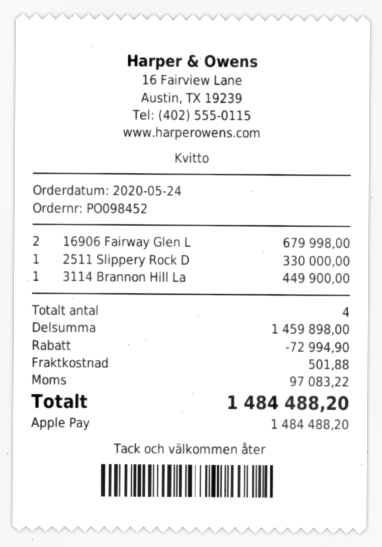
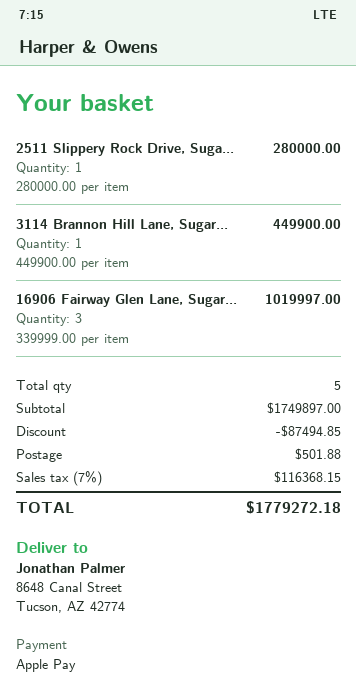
16906 Fairway Glen L: 2 for 679998.00 -> 3 for 1019997.00
2511 Slippery Rock D: 1 for 330000.00 -> 1 for 280000.00
total quantity: 4 -> 5
subtotal: 1459898.00 -> 1749897.00
discount: 72994.90 -> 87494.85
tax: 97083.22 -> 116368.15
total: 1484488.20 -> 1779272.18

